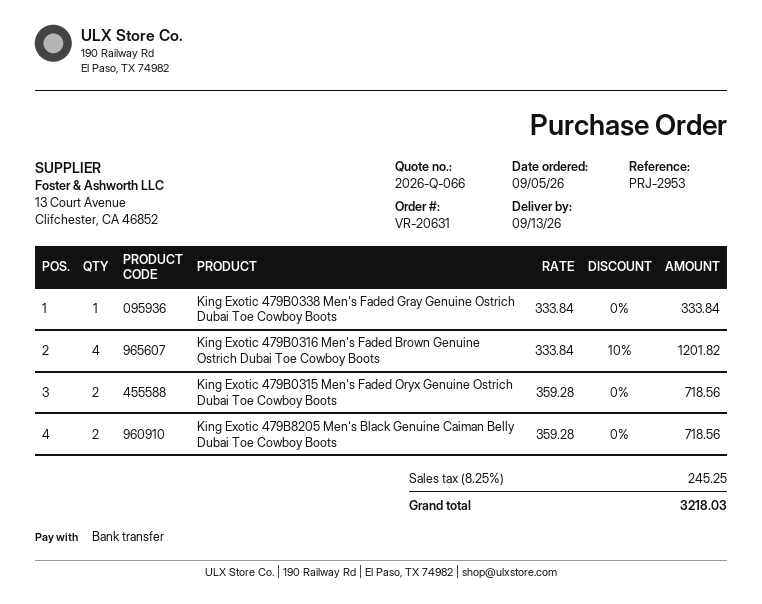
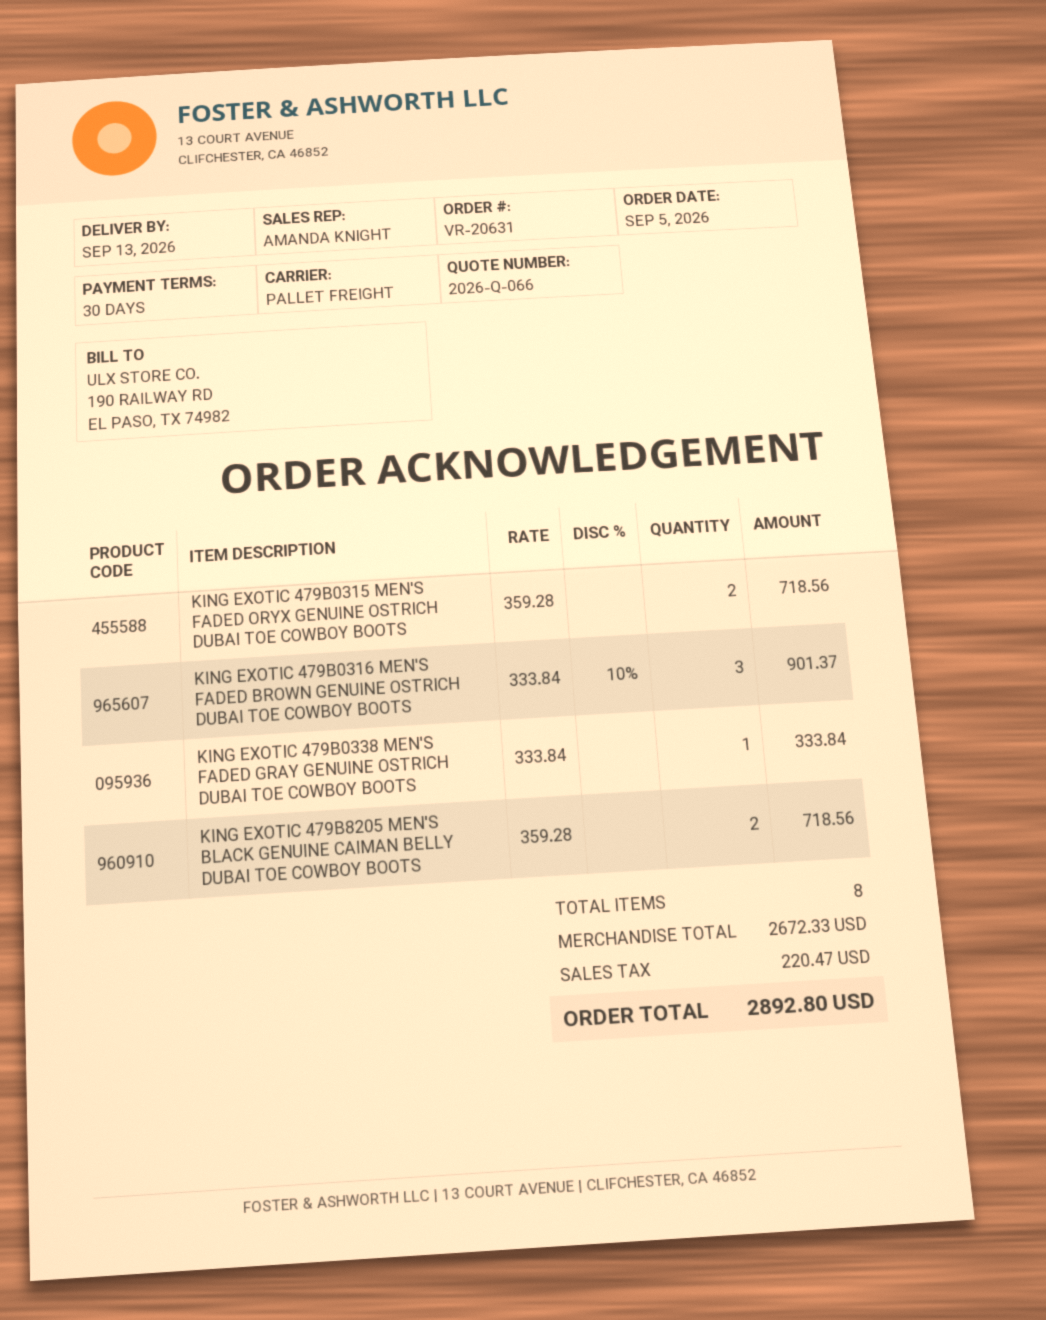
King Exotic 479B0316 Men's Faded Brown Genuine Ostrich Dubai Toe Cowboy Boots: 4 x 333.84 - 10% = 1201.82 -> 3 x 333.84 - 10% = 901.37
tax: 245.25 -> 220.47
total: 3218.03 -> 2892.80

